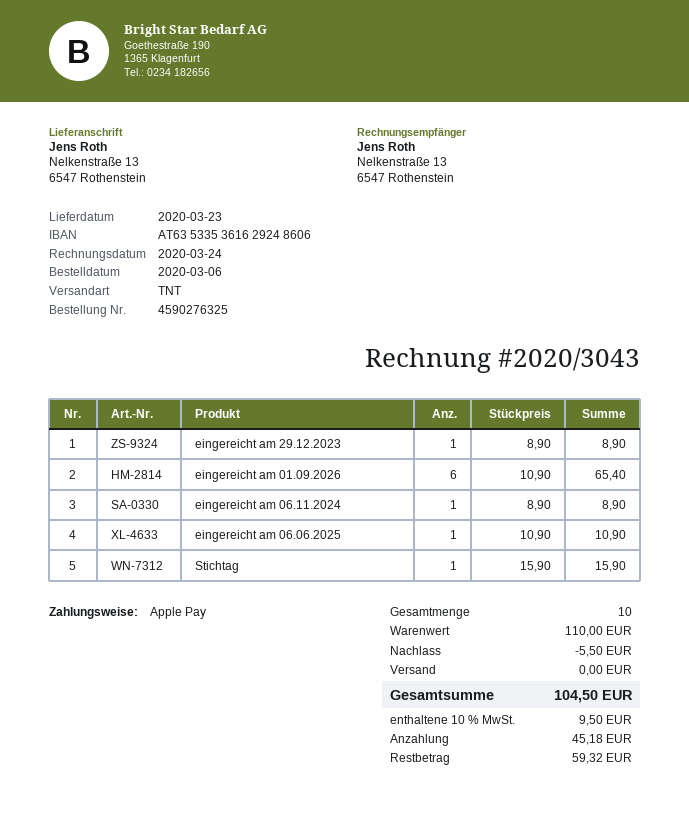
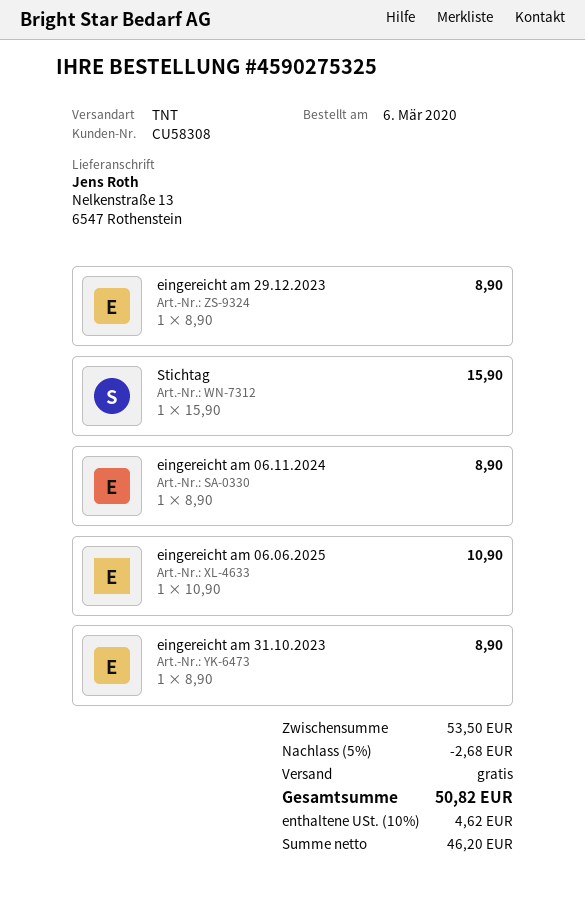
order number: 4590276325 -> 4590275325
eingereicht am 01.09.2026: 6 x 10.90 = 65.40 -> none
eingereicht am 31.10.2023: none -> 1 x 8.90 = 8.90
subtotal: 110.00 -> 53.50
discount: 5.50 -> 2.68
tax: 10% = 9.50 -> 10% = 4.62
total: 104.50 -> 50.82

